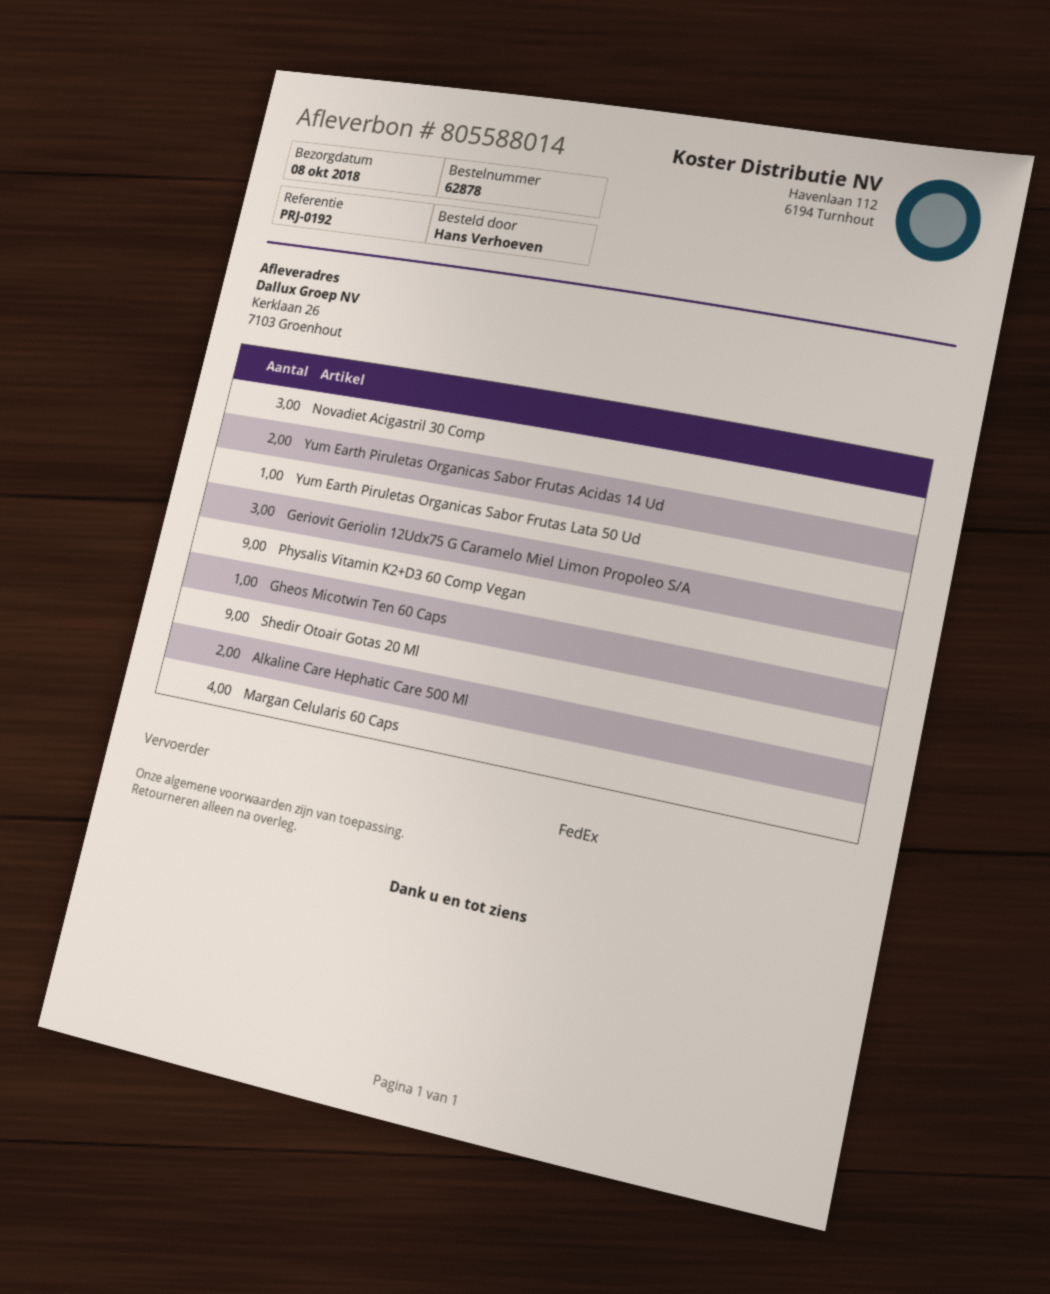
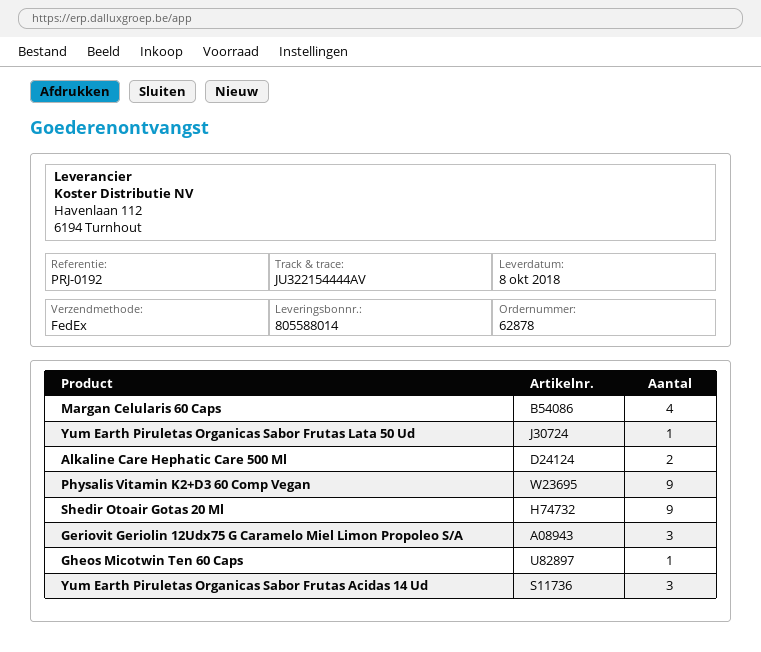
Novadiet Acigastril 30 Comp: 3 -> none
Yum Earth Piruletas Organicas Sabor Frutas Acidas 14 Ud: 2 -> 3

